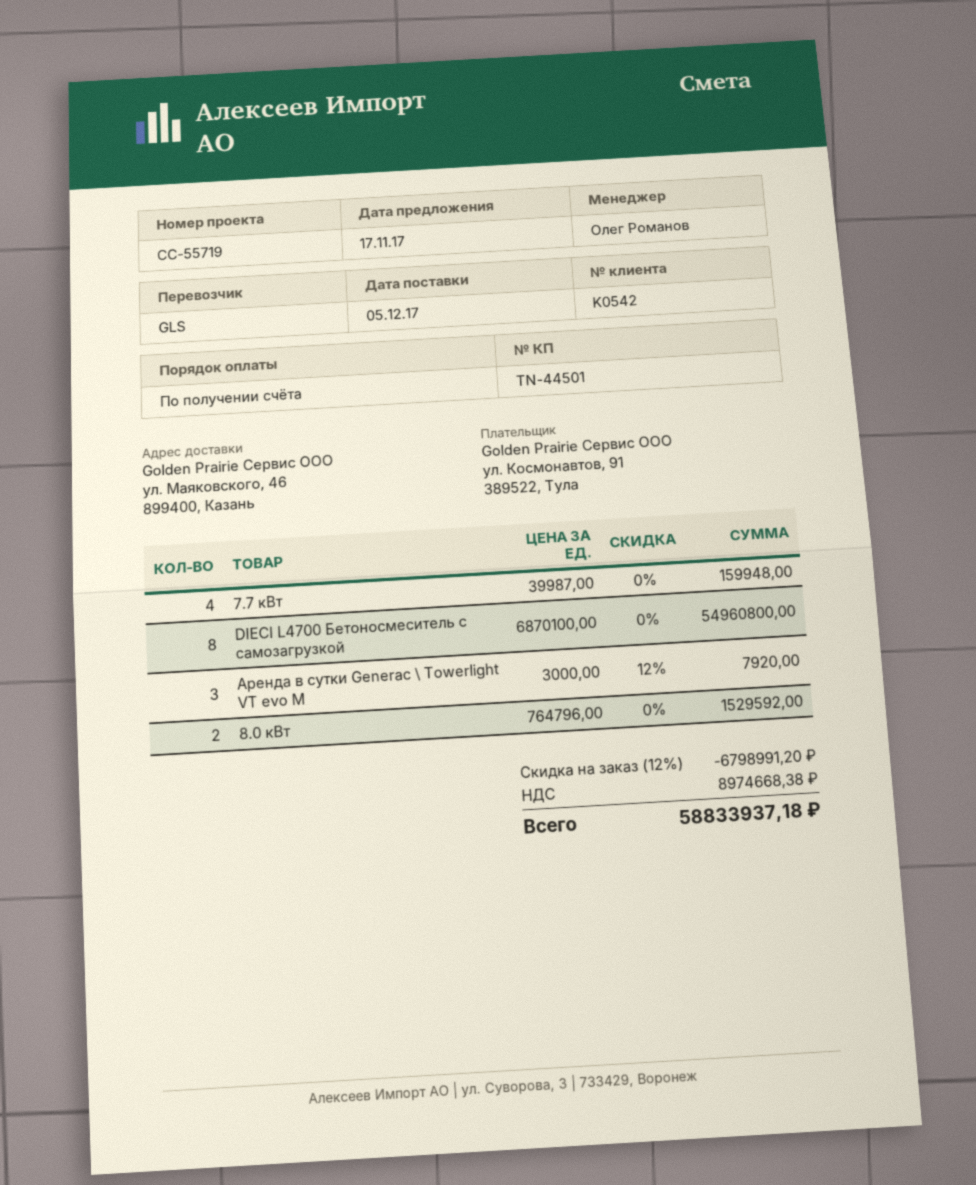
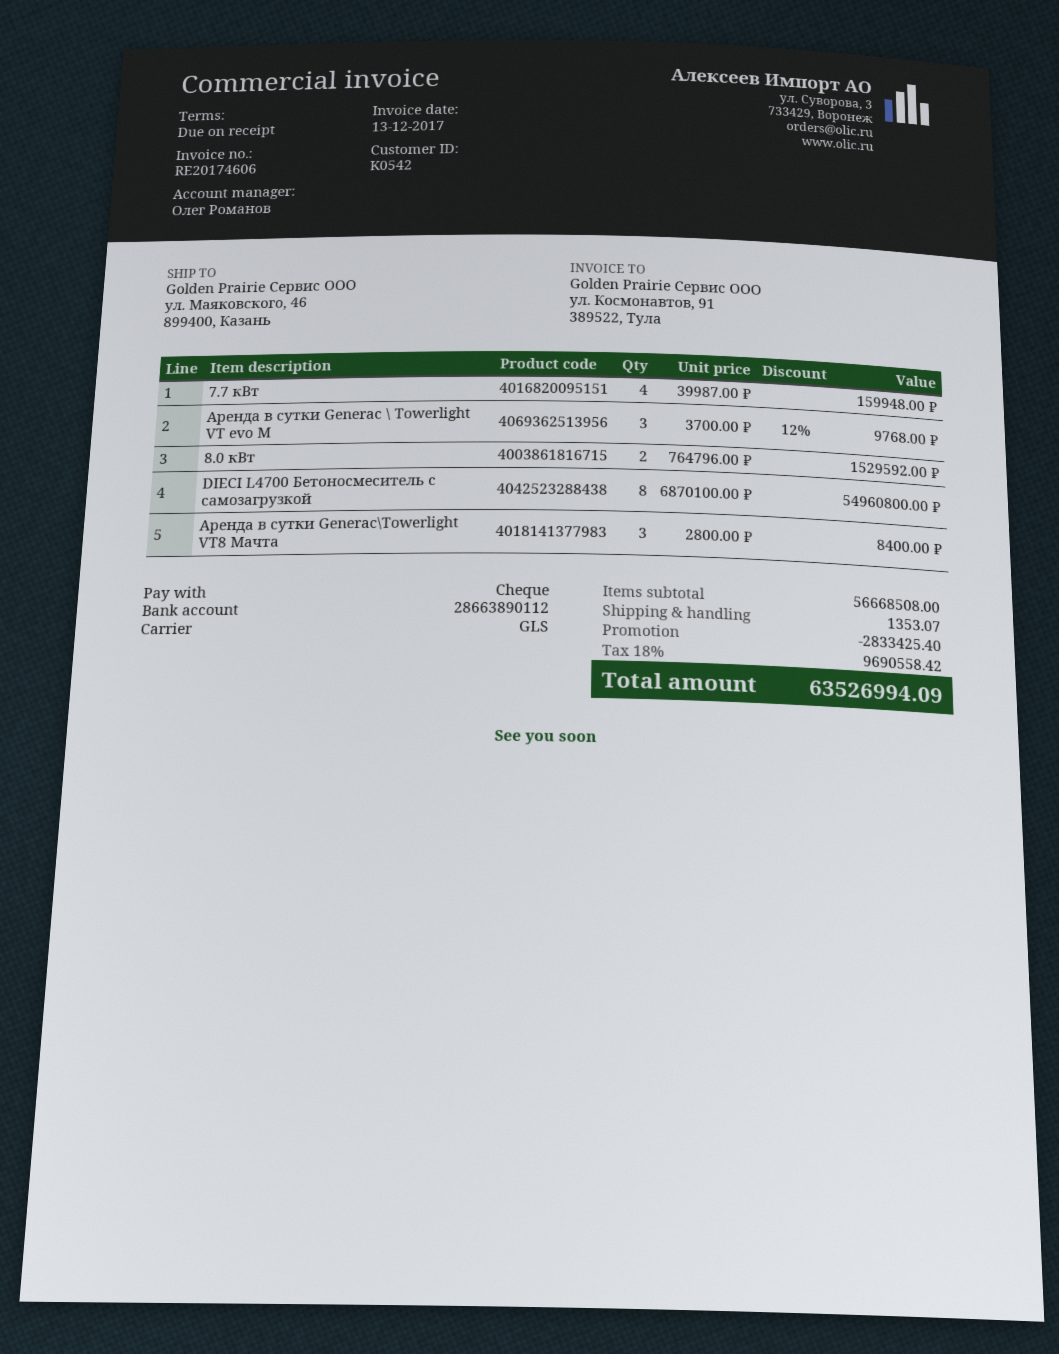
Аренда в сутки Generac \ Towerlight VT evo М: 3 x 3000.00 - 12% = 7920.00 -> 3 x 3700.00 - 12% = 9768.00
Аренда в сутки Generac\Towerlight VT8 Мачта: none -> 3 x 2800.00 = 8400.00
discount: 6798991.20 -> 2833425.40
shipping: none -> 1353.07
tax: 8974668.38 -> 9690558.42
total: 58833937.18 -> 63526994.09

